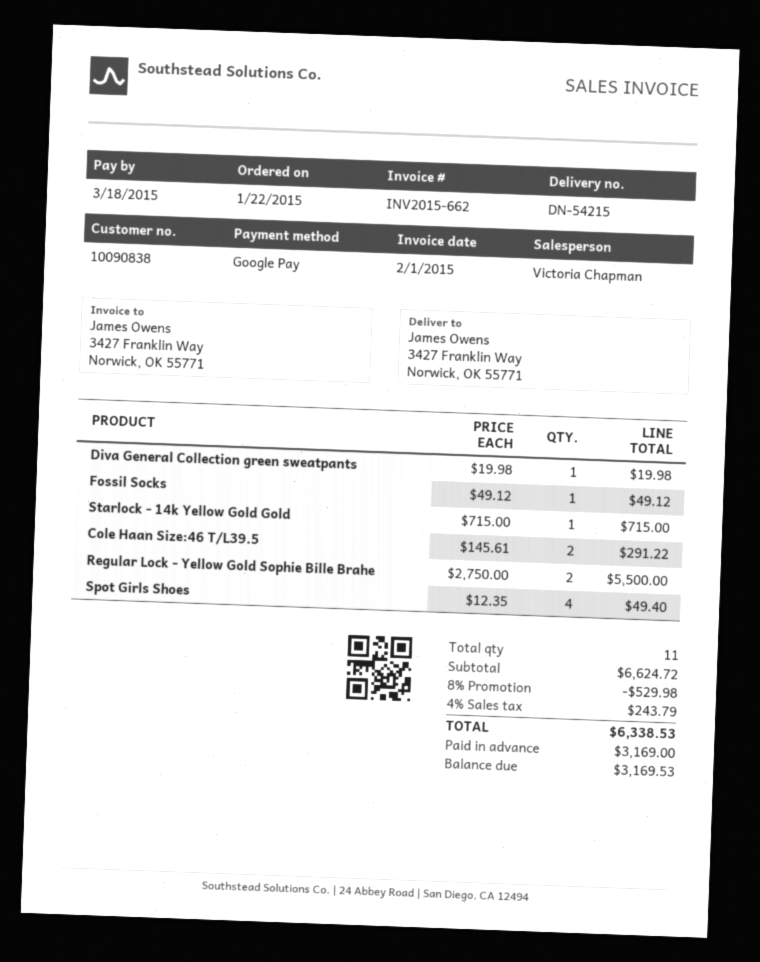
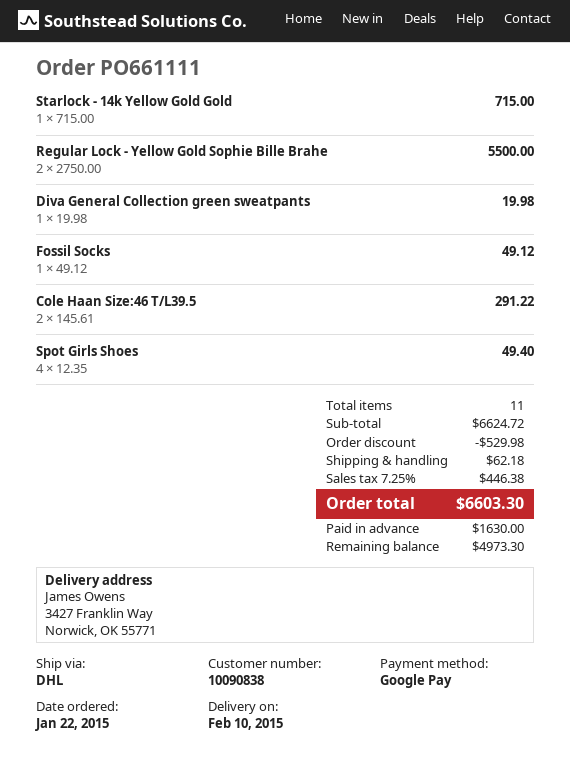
shipping: none -> 62.18
tax: 4% = 243.79 -> 7.25% = 446.38
total: 6338.53 -> 6603.30
deposit: 3169.00 -> 1630.00
balance: 3169.53 -> 4973.30

